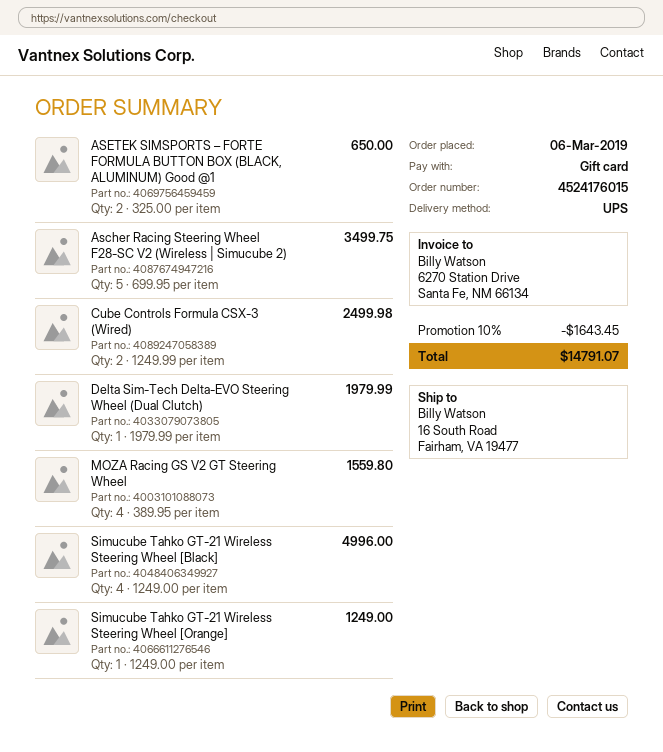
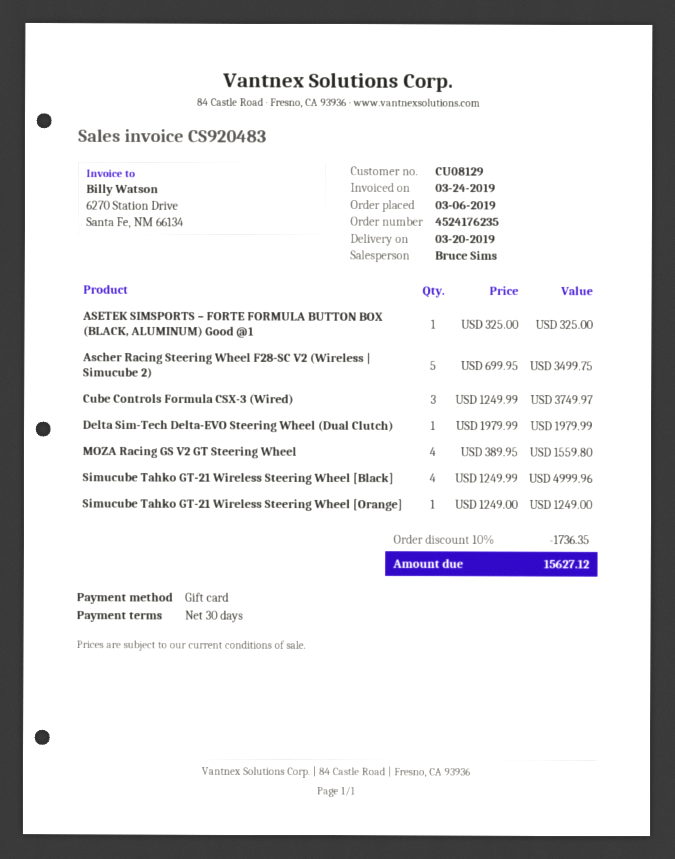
order number: 4524176015 -> 4524176235
ASETEK SIMSPORTS – FORTE FORMULA BUTTON BOX (BLACK, ALUMINUM) Good @1: 2 x 325.00 = 650.00 -> 1 x 325.00 = 325.00
Cube Controls Formula CSX-3 (Wired): 2 x 1249.99 = 2499.98 -> 3 x 1249.99 = 3749.97
Simucube Tahko GT-21 Wireless Steering Wheel [Black]: 4 x 1249.00 = 4996.00 -> 4 x 1249.99 = 4999.96
discount: 10% = 1643.45 -> 10% = 1736.35
total: 14791.07 -> 15627.12

